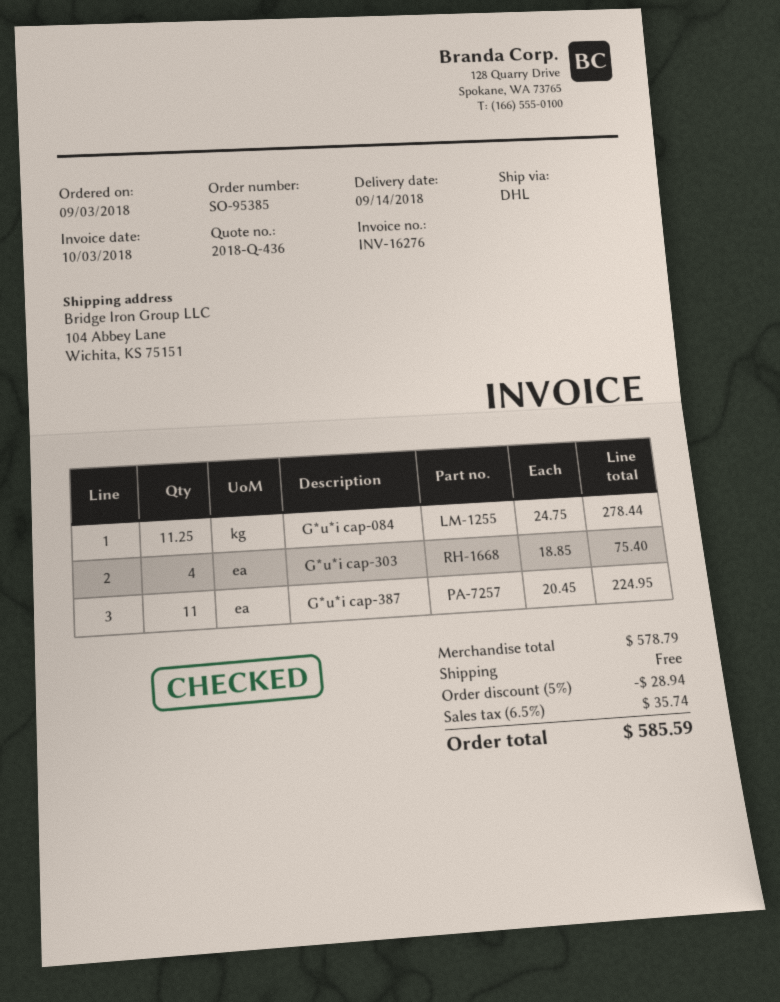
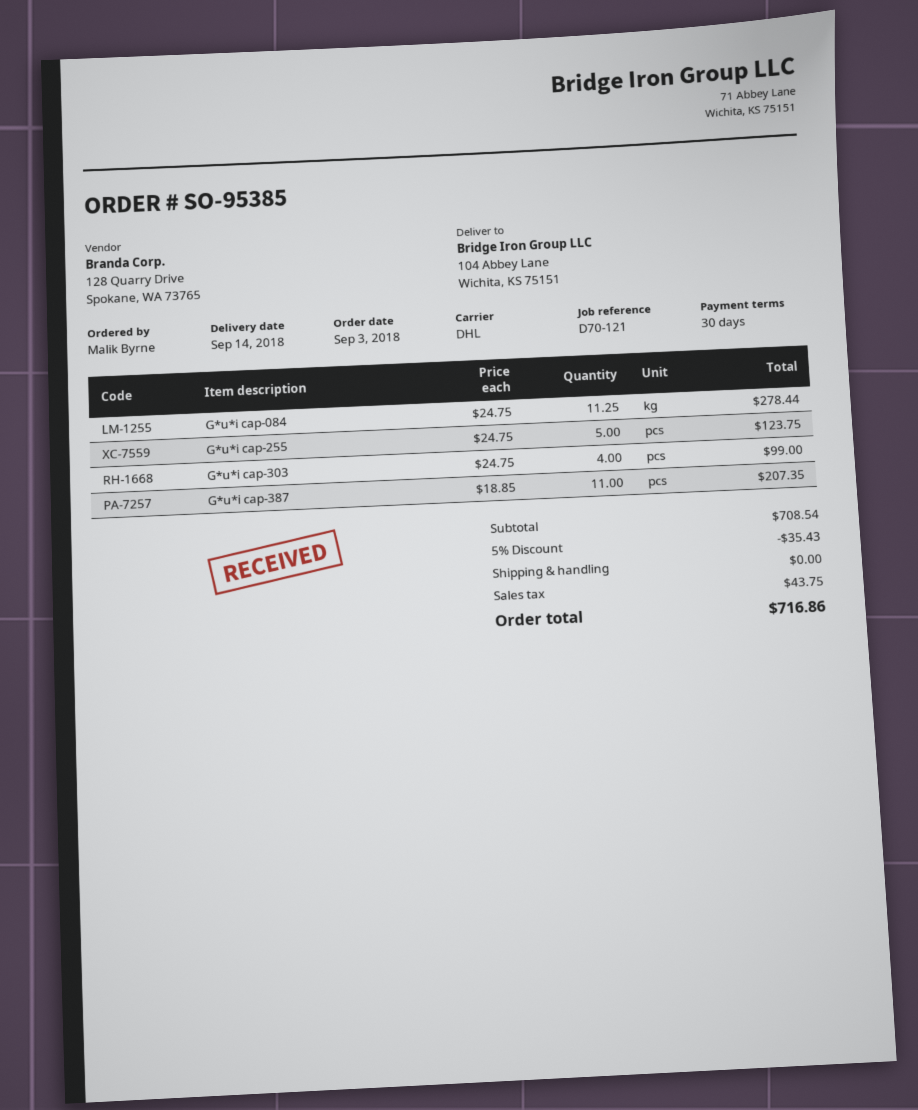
G*u*i cap-303: 4 x 18.85 = 75.40 -> 4 x 24.75 = 99.00
G*u*i cap-387: 11 x 20.45 = 224.95 -> 11 x 18.85 = 207.35
G*u*i cap-255: none -> 5 x 24.75 = 123.75
subtotal: 578.79 -> 708.54
discount: 5% = 28.94 -> 5% = 35.43
tax: 35.74 -> 43.75
total: 585.59 -> 716.86

